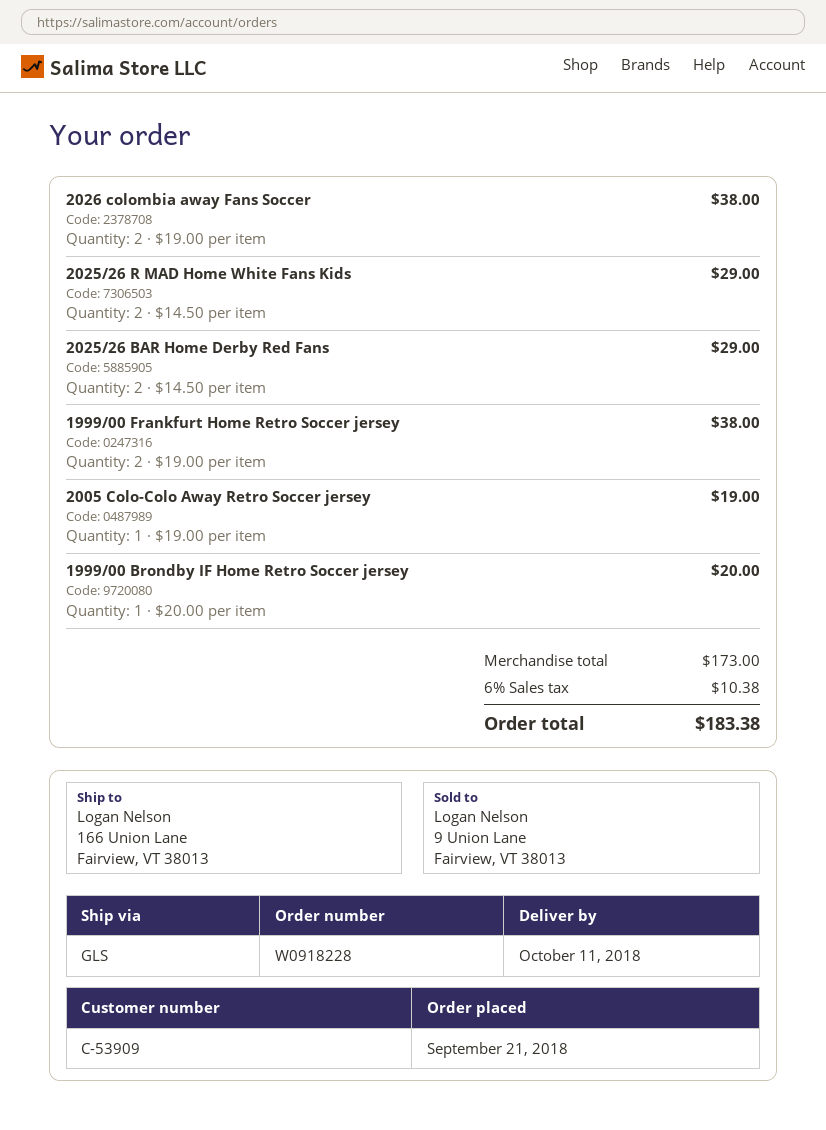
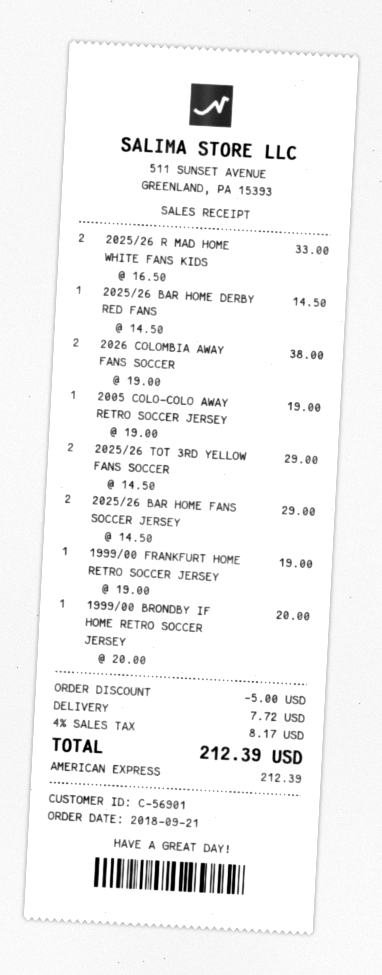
customer number: C-53909 -> C-56901
2025/26 R MAD Home White Fans Kids: 2 x 14.50 = 29.00 -> 2 x 16.50 = 33.00
2025/26 BAR Home Derby Red Fans: 2 x 14.50 = 29.00 -> 1 x 14.50 = 14.50
1999/00 Frankfurt Home Retro Soccer jersey: 2 x 19.00 = 38.00 -> 1 x 19.00 = 19.00
2025/26 TOT 3RD YELLOW FANS SOCCER: none -> 2 x 14.50 = 29.00
2025/26 BAR HOME FANS SOCCER JERSEY: none -> 2 x 14.50 = 29.00
discount: none -> 5.00
shipping: none -> 7.72
tax: 6% = 10.38 -> 4% = 8.17
total: 183.38 -> 212.39

